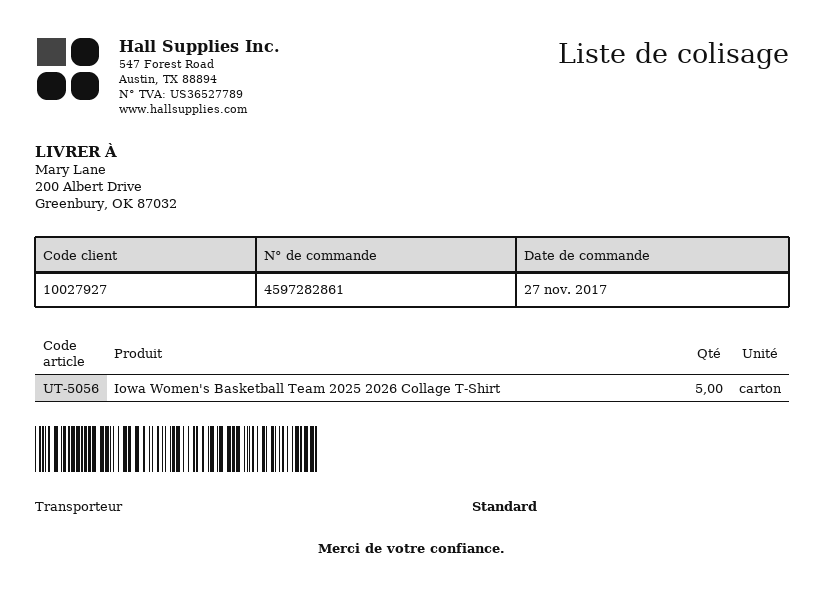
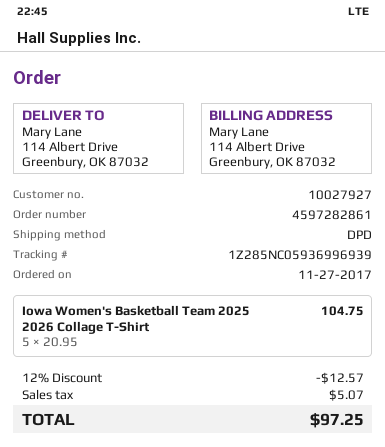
shipping method: standard -> DPD
ship to: 200 Albert Drive, Greenbury, OK 87032 -> 114 Albert Drive, Greenbury, OK 87032

